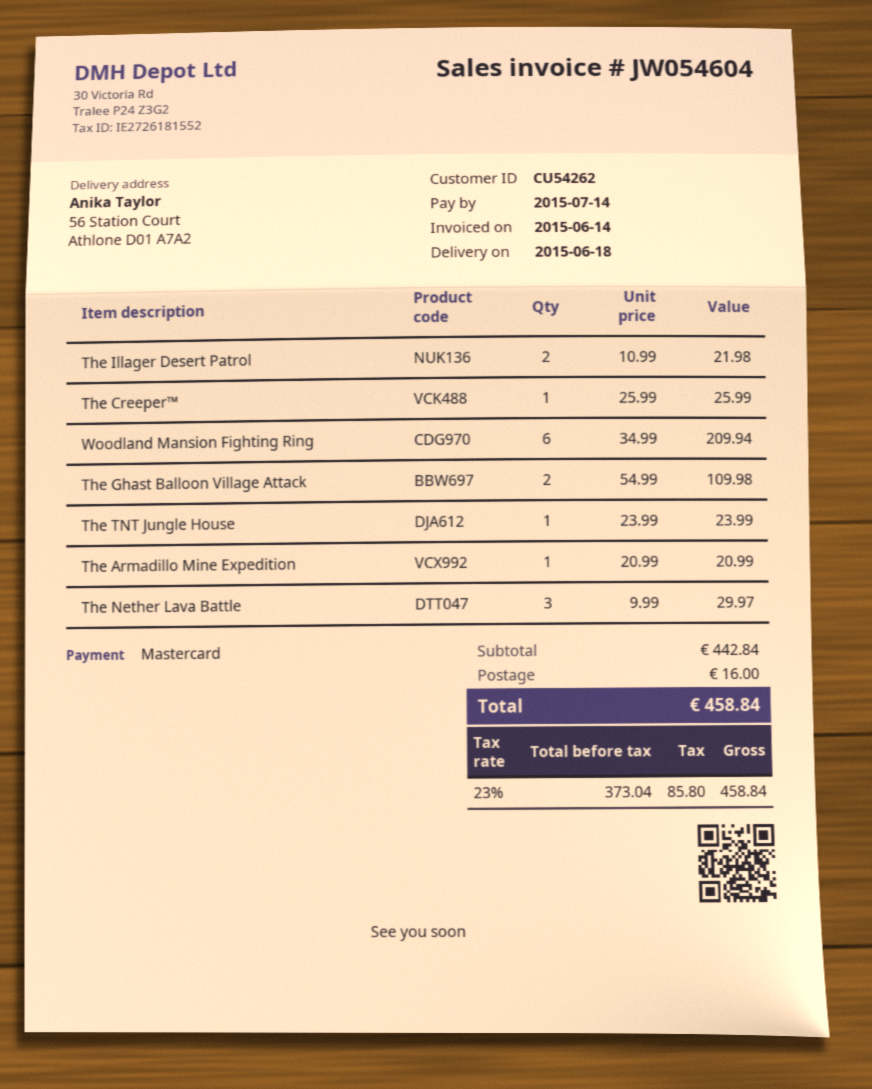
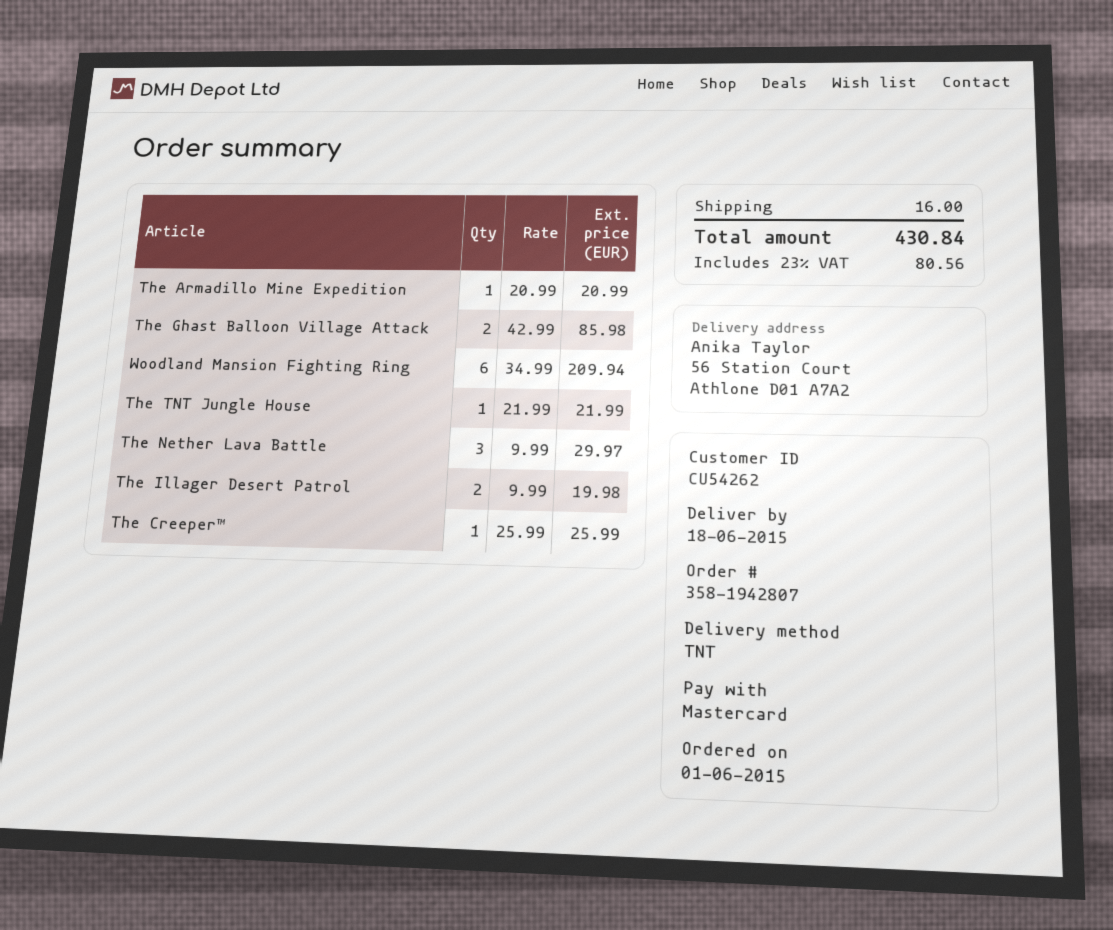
The Illager Desert Patrol: 2 x 10.99 = 21.98 -> 2 x 9.99 = 19.98
The Ghast Balloon Village Attack: 2 x 54.99 = 109.98 -> 2 x 42.99 = 85.98
The TNT Jungle House: 1 x 23.99 = 23.99 -> 1 x 21.99 = 21.99
tax: 23% = 85.80 -> 23% = 80.56
total: 458.84 -> 430.84

